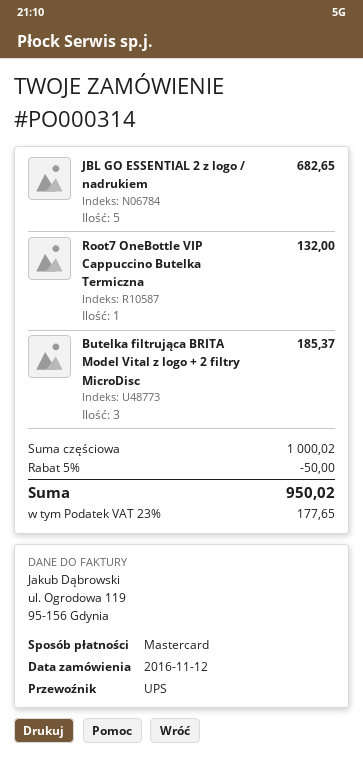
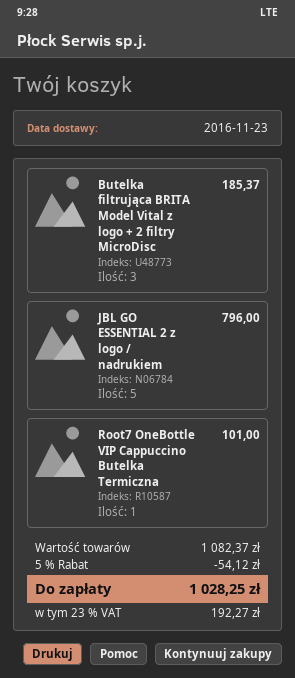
JBL GO ESSENTIAL 2 z logo / nadrukiem: 5 for 682.65 -> 5 for 796.00
Root7 OneBottle VIP Cappuccino Butelka Termiczna: 1 for 132.00 -> 1 for 101.00
subtotal: 1000.02 -> 1082.37
discount: 5% = 50.00 -> 5% = 54.12
tax: 23% = 177.65 -> 23% = 192.27
total: 950.02 -> 1028.25

